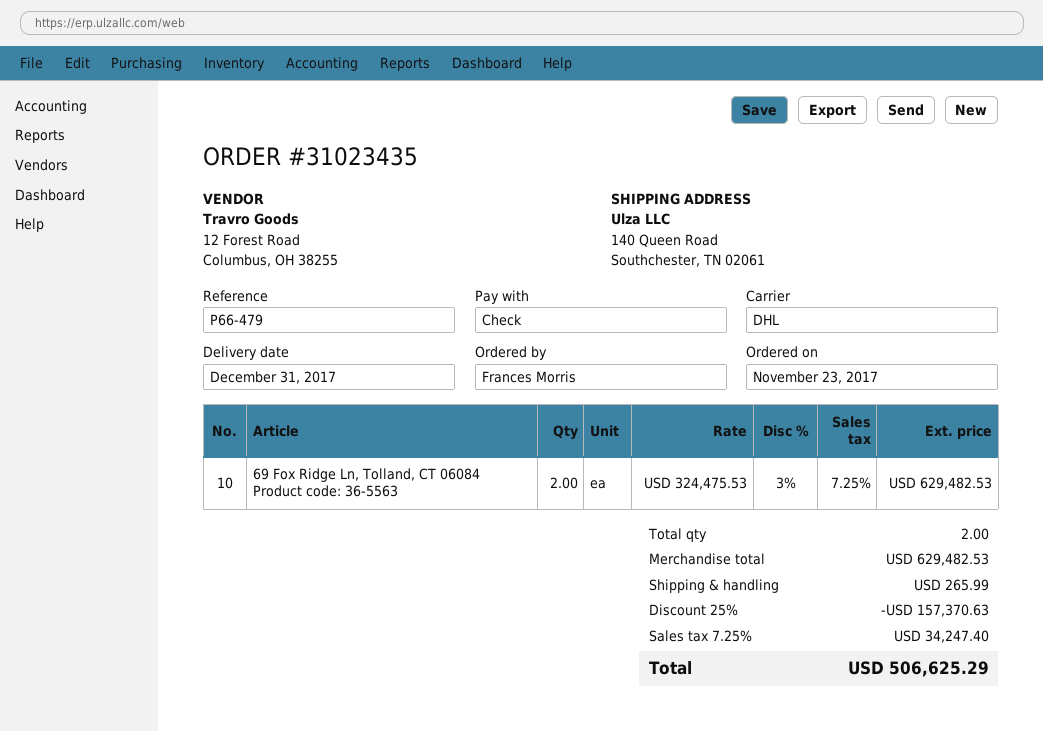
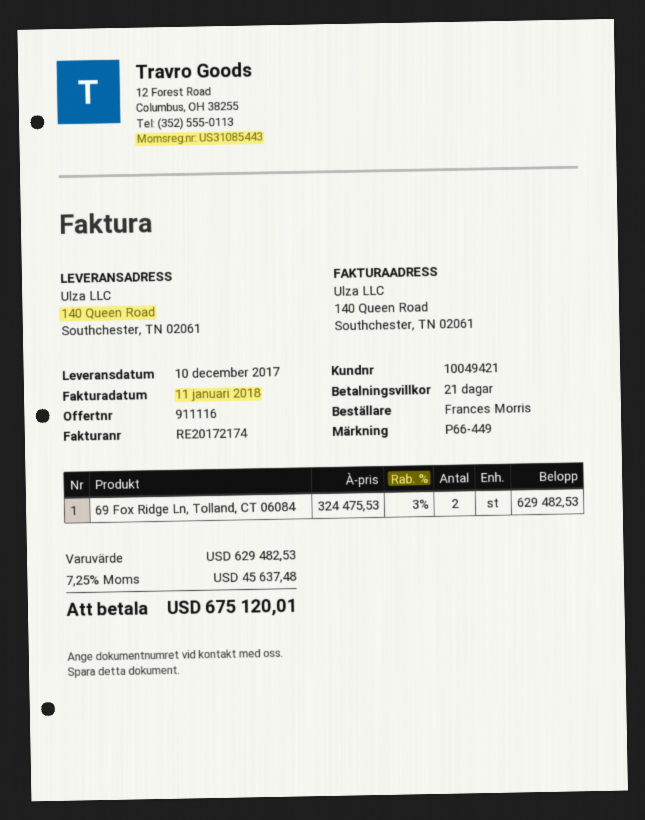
delivery date: 2017-12-31 -> 2017-12-10
reference: P66-479 -> P66-449
discount: 25% = 157370.63 -> none
shipping: 265.99 -> none
tax: 7.25% = 34247.40 -> 7.25% = 45637.48
total: 506625.29 -> 675120.01

